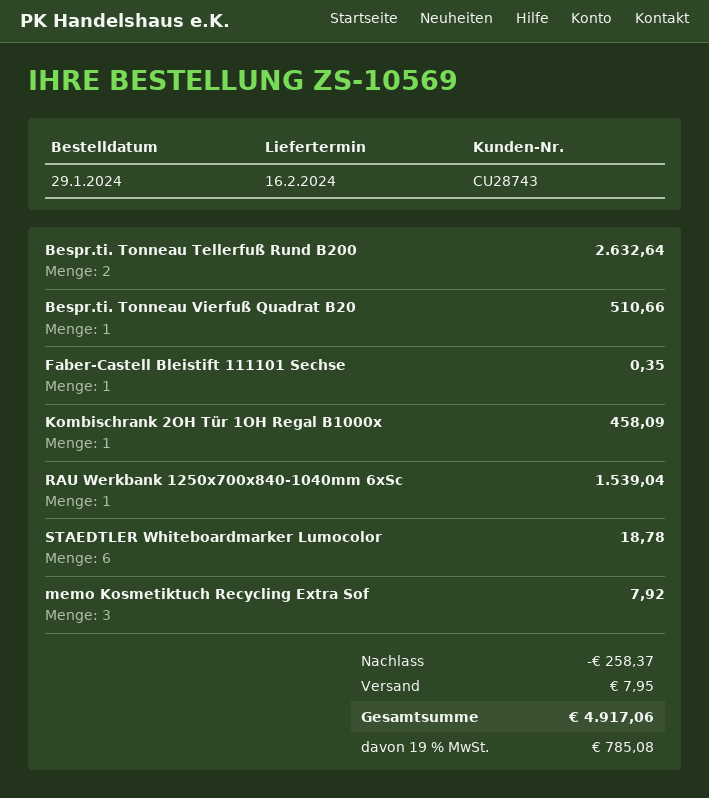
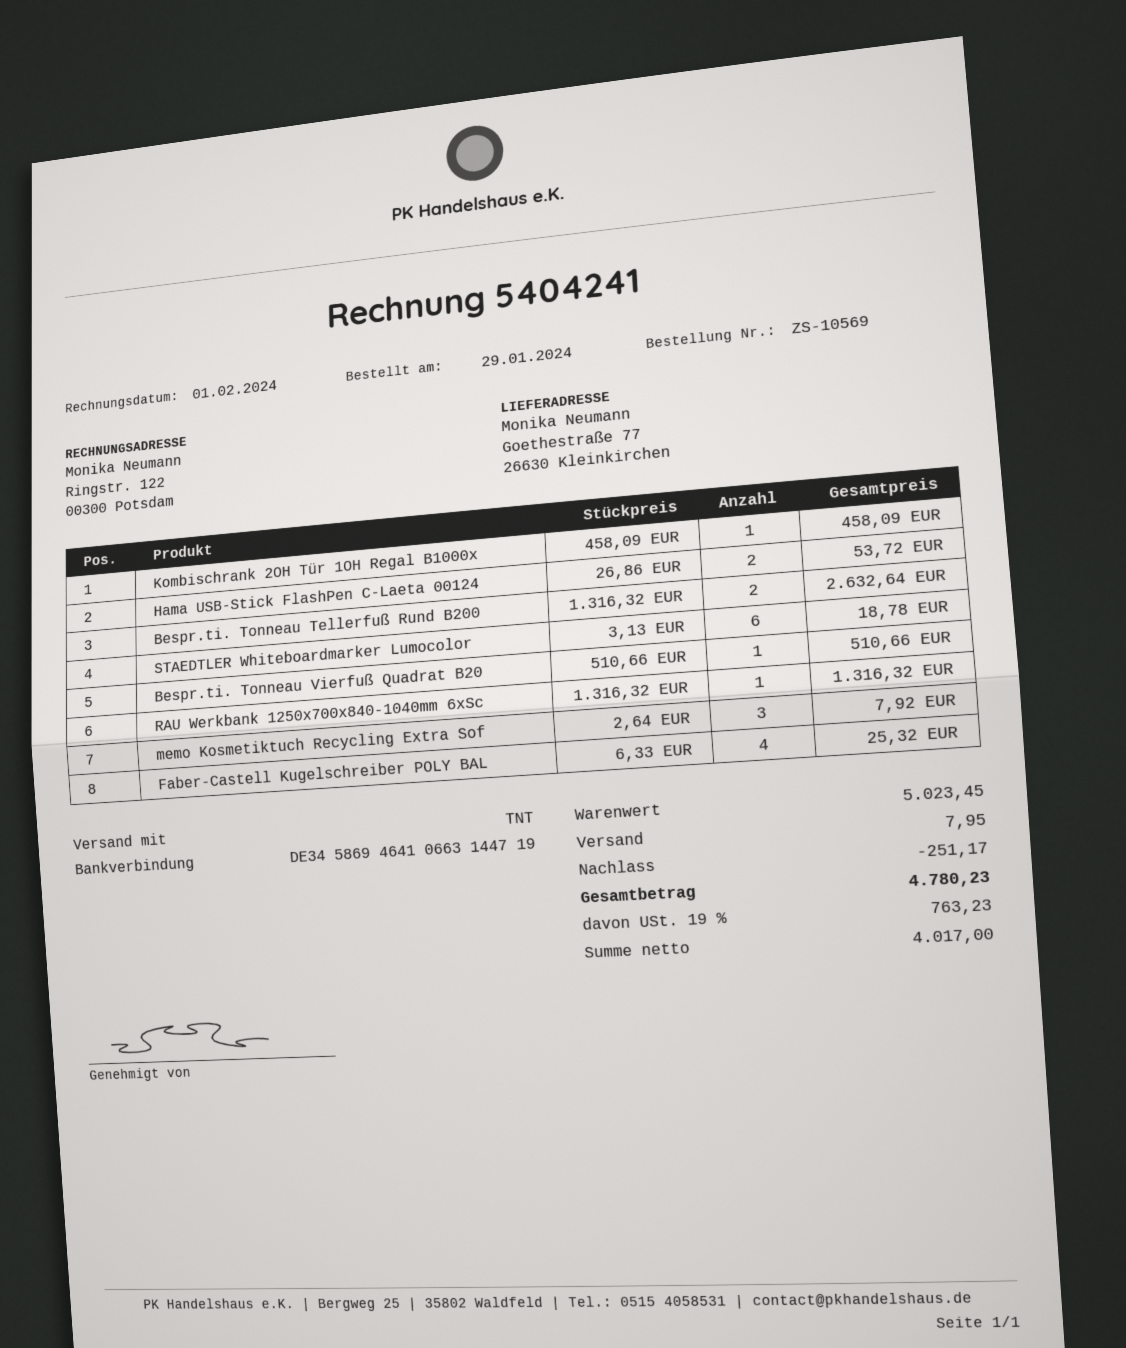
Faber-Castell Bleistift 111101 Sechse: 1 for 0.35 -> none
RAU Werkbank 1250x700x840-1040mm 6xSc: 1 for 1539.04 -> 1 for 1316.32
Hama USB-Stick FlashPen C-Laeta 00124: none -> 2 for 53.72
Faber-Castell Kugelschreiber POLY BAL: none -> 4 for 25.32
discount: 258.37 -> 251.17
tax: 19% = 785.08 -> 19% = 763.23
total: 4917.06 -> 4780.23

